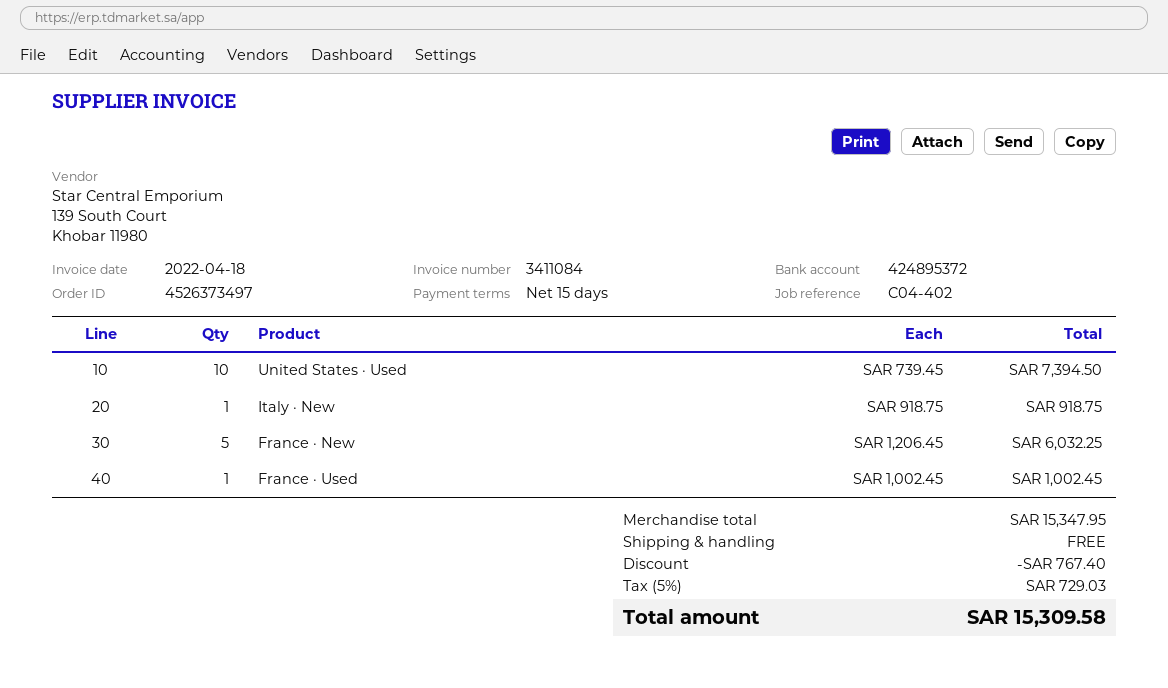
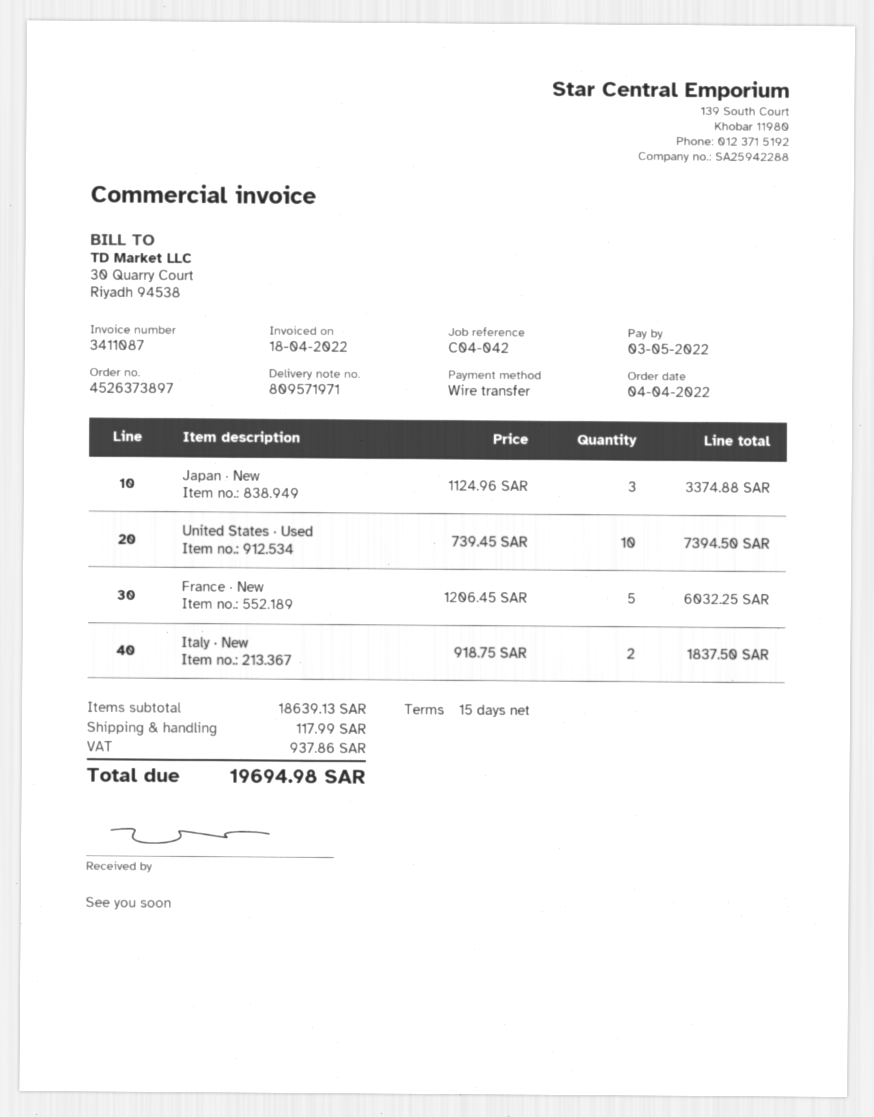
order number: 4526373497 -> 4526373897
invoice number: 3411084 -> 3411087
reference: C04-402 -> C04-042
Italy · New: 1 x 918.75 = 918.75 -> 2 x 918.75 = 1837.50
France · Used: 1 x 1002.45 = 1002.45 -> none
Japan · New: none -> 3 x 1124.96 = 3374.88
subtotal: 15347.95 -> 18639.13
discount: 767.40 -> none
shipping: 0.00 -> 117.99
tax: 729.03 -> 937.86
total: 15309.58 -> 19694.98

